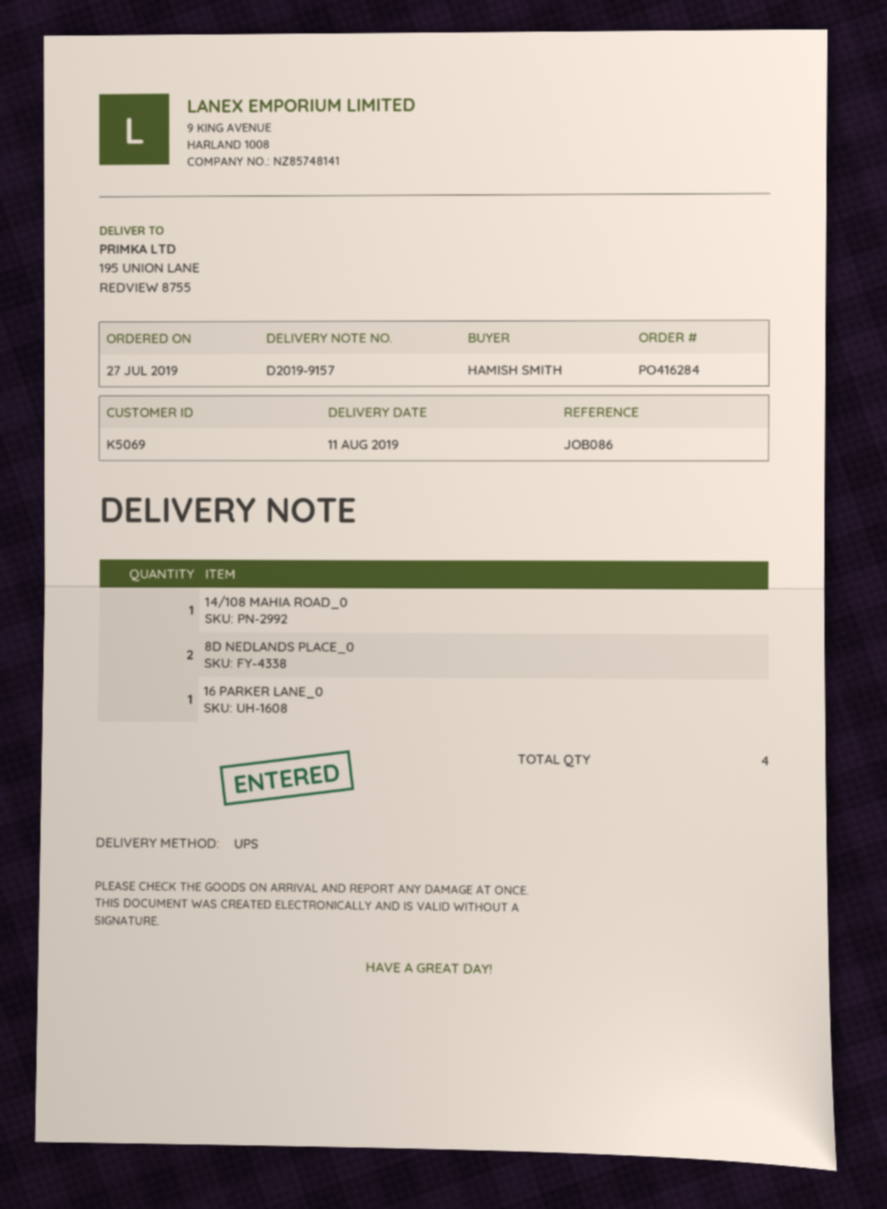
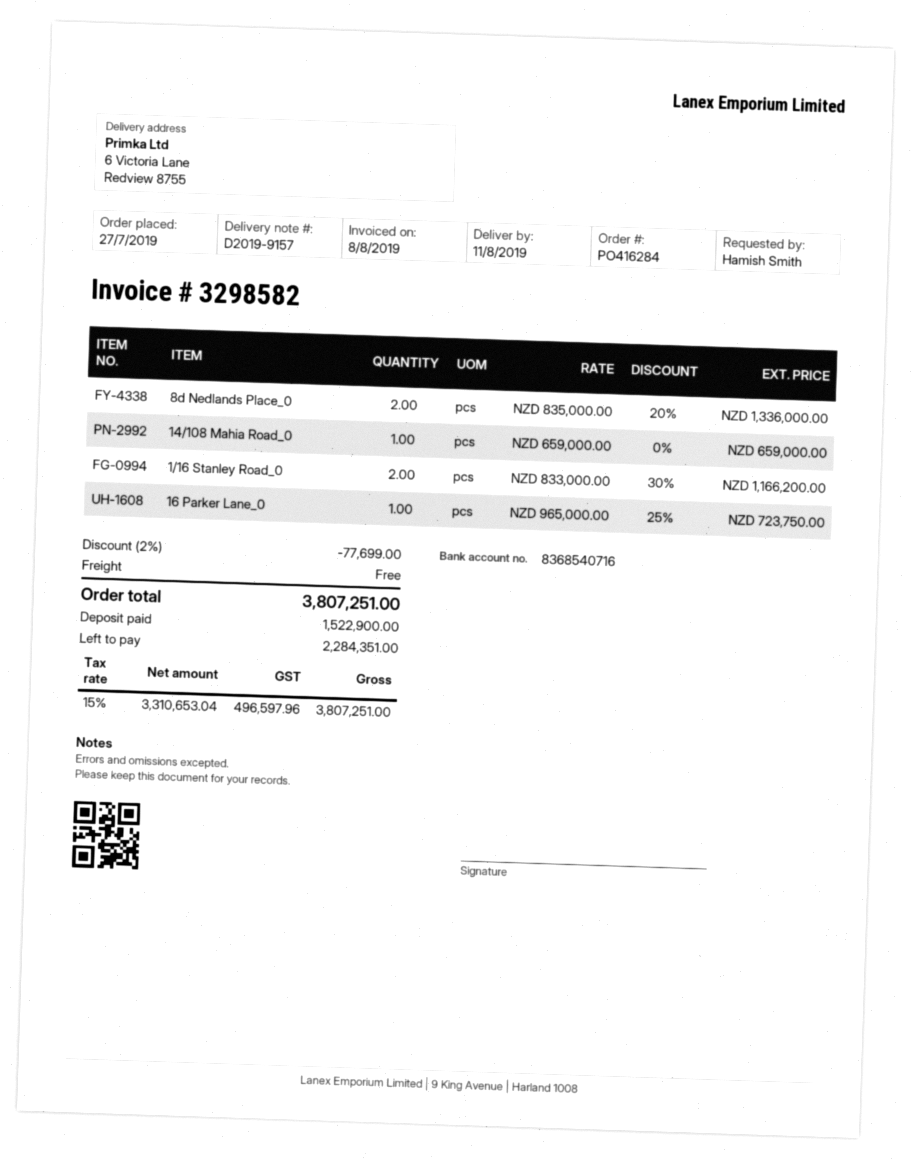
ship to: 195 UNION LANE, REDVIEW 8755 -> 6 Victoria Lane, Redview 8755
1/16 Stanley Road_0: none -> 2

